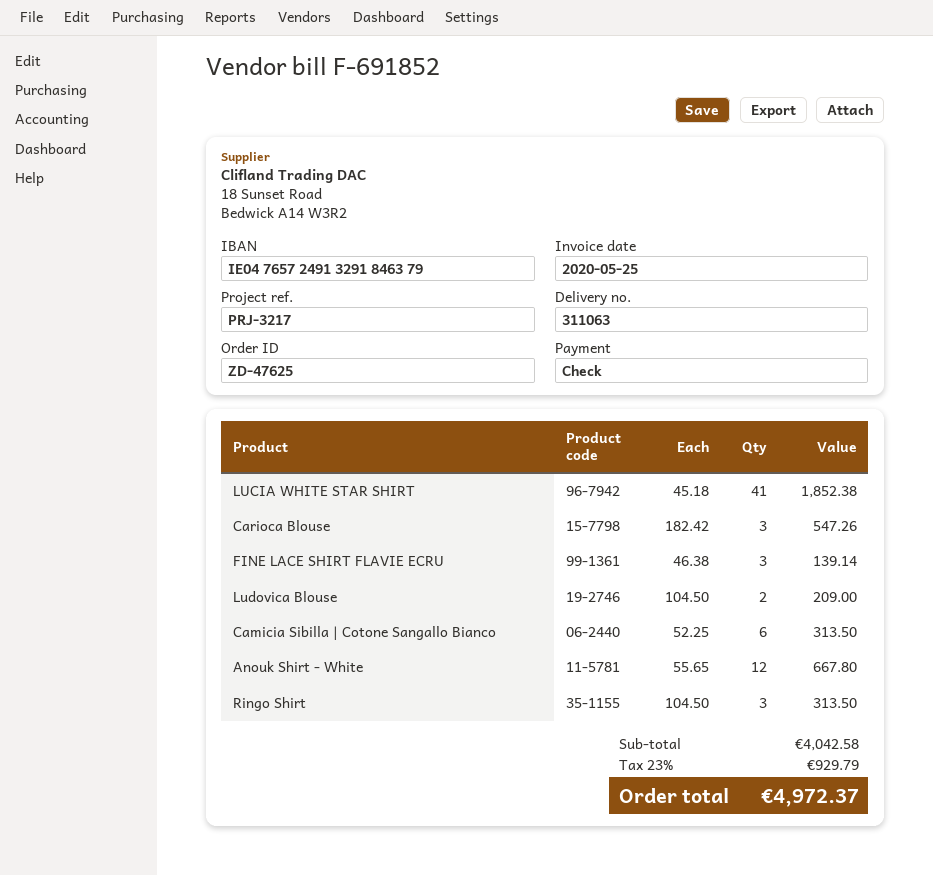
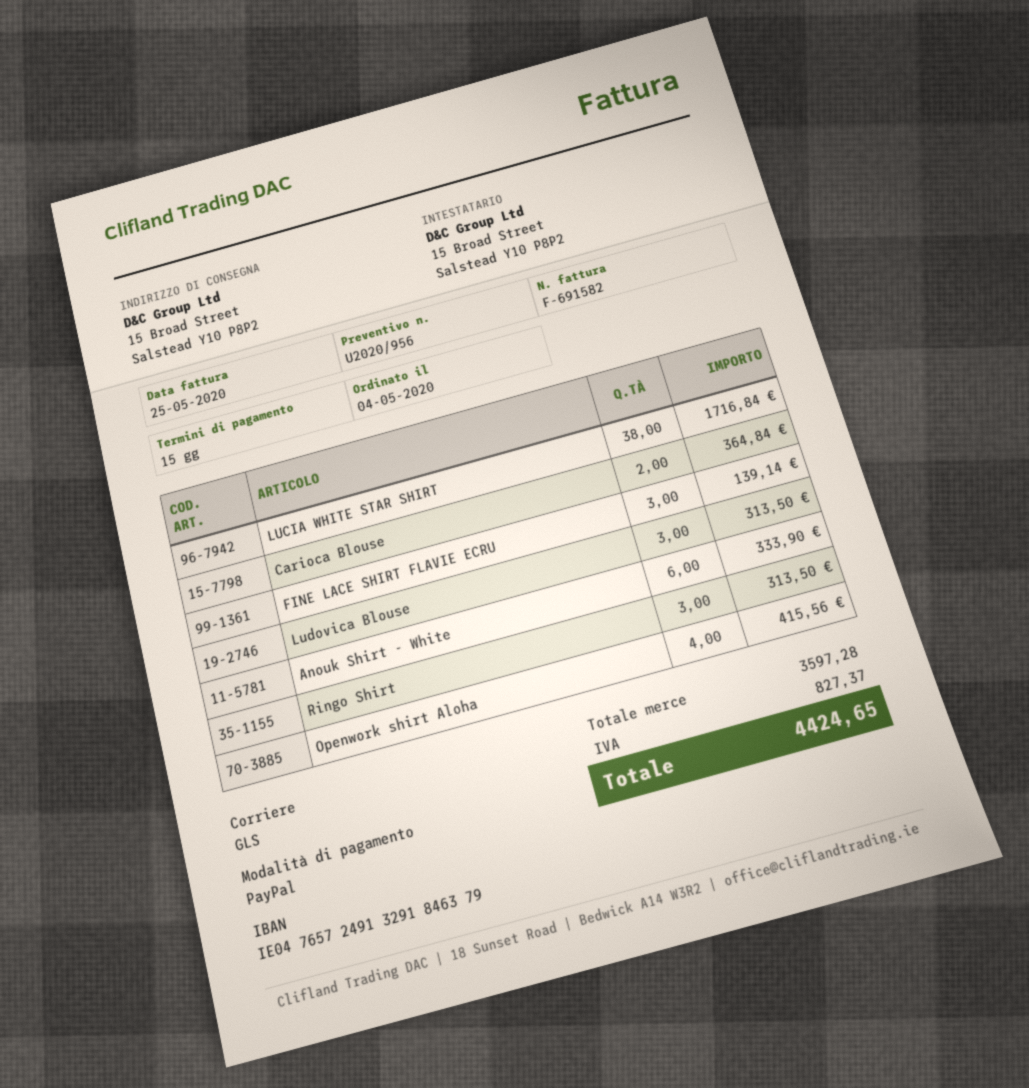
invoice number: F-691852 -> F-691582
payment method: cheque -> PayPal
LUCIA WHITE STAR SHIRT: 41 for 1852.38 -> 38 for 1716.84
Carioca Blouse: 3 for 547.26 -> 2 for 364.84
Ludovica Blouse: 2 for 209.00 -> 3 for 313.50
Camicia Sibilla | Cotone Sangallo Bianco: 6 for 313.50 -> none
Anouk Shirt - White: 12 for 667.80 -> 6 for 333.90
Openwork shirt Aloha: none -> 4 for 415.56
subtotal: 4042.58 -> 3597.28
tax: 929.79 -> 827.37
total: 4972.37 -> 4424.65

